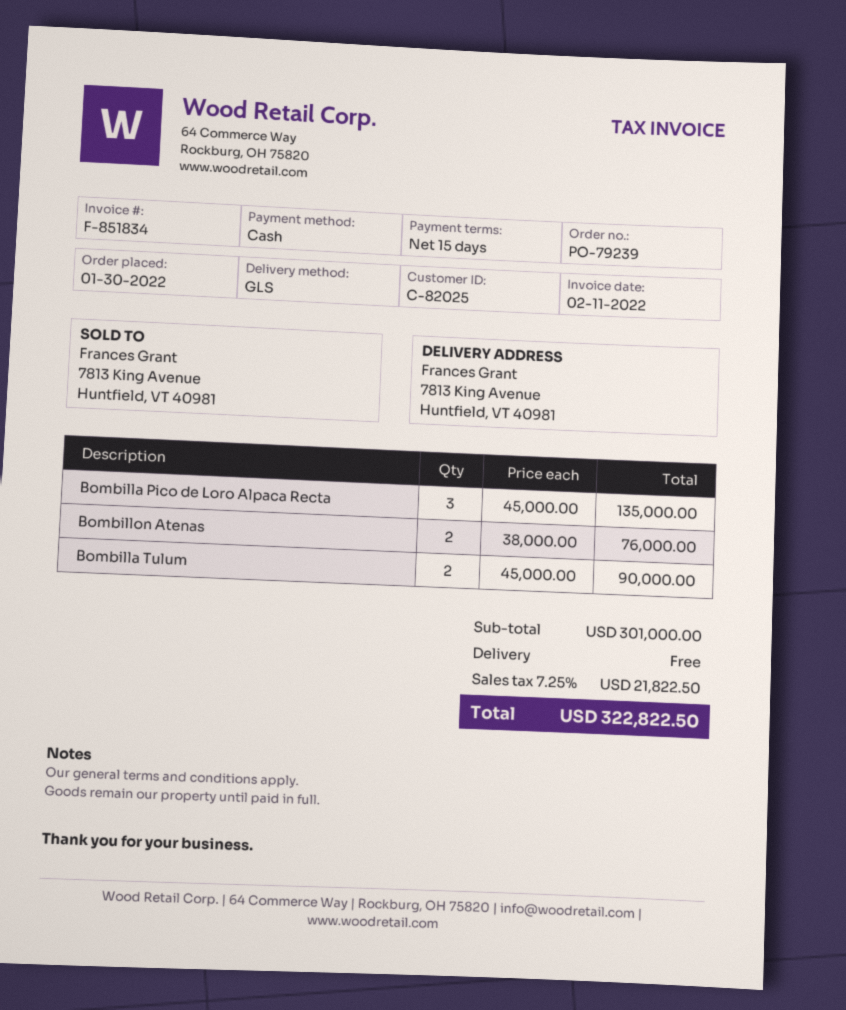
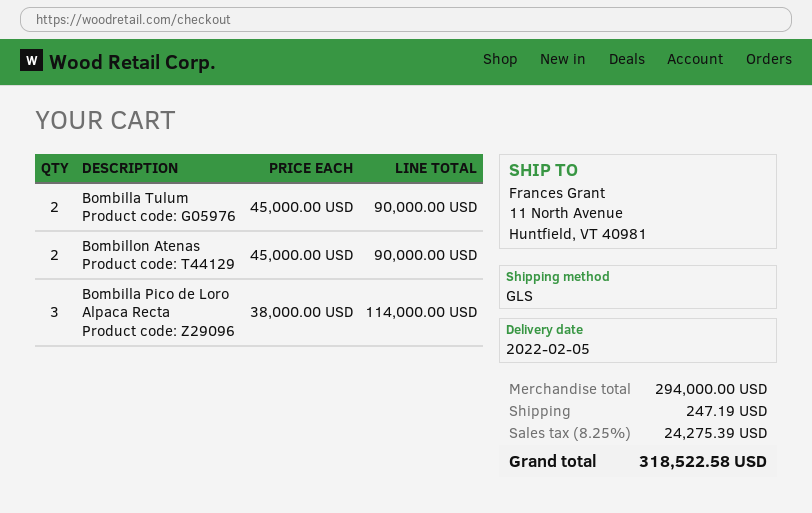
ship to: 7813 King Avenue, Huntfield, VT 40981 -> 11 North Avenue, Huntfield, VT 40981
Bombilla Pico de Loro Alpaca Recta: 3 x 45000.00 = 135000.00 -> 3 x 38000.00 = 114000.00
Bombillon Atenas: 2 x 38000.00 = 76000.00 -> 2 x 45000.00 = 90000.00
subtotal: 301000.00 -> 294000.00
shipping: 0.00 -> 247.19
tax: 7.25% = 21822.50 -> 8.25% = 24275.39
total: 322822.50 -> 318522.58

